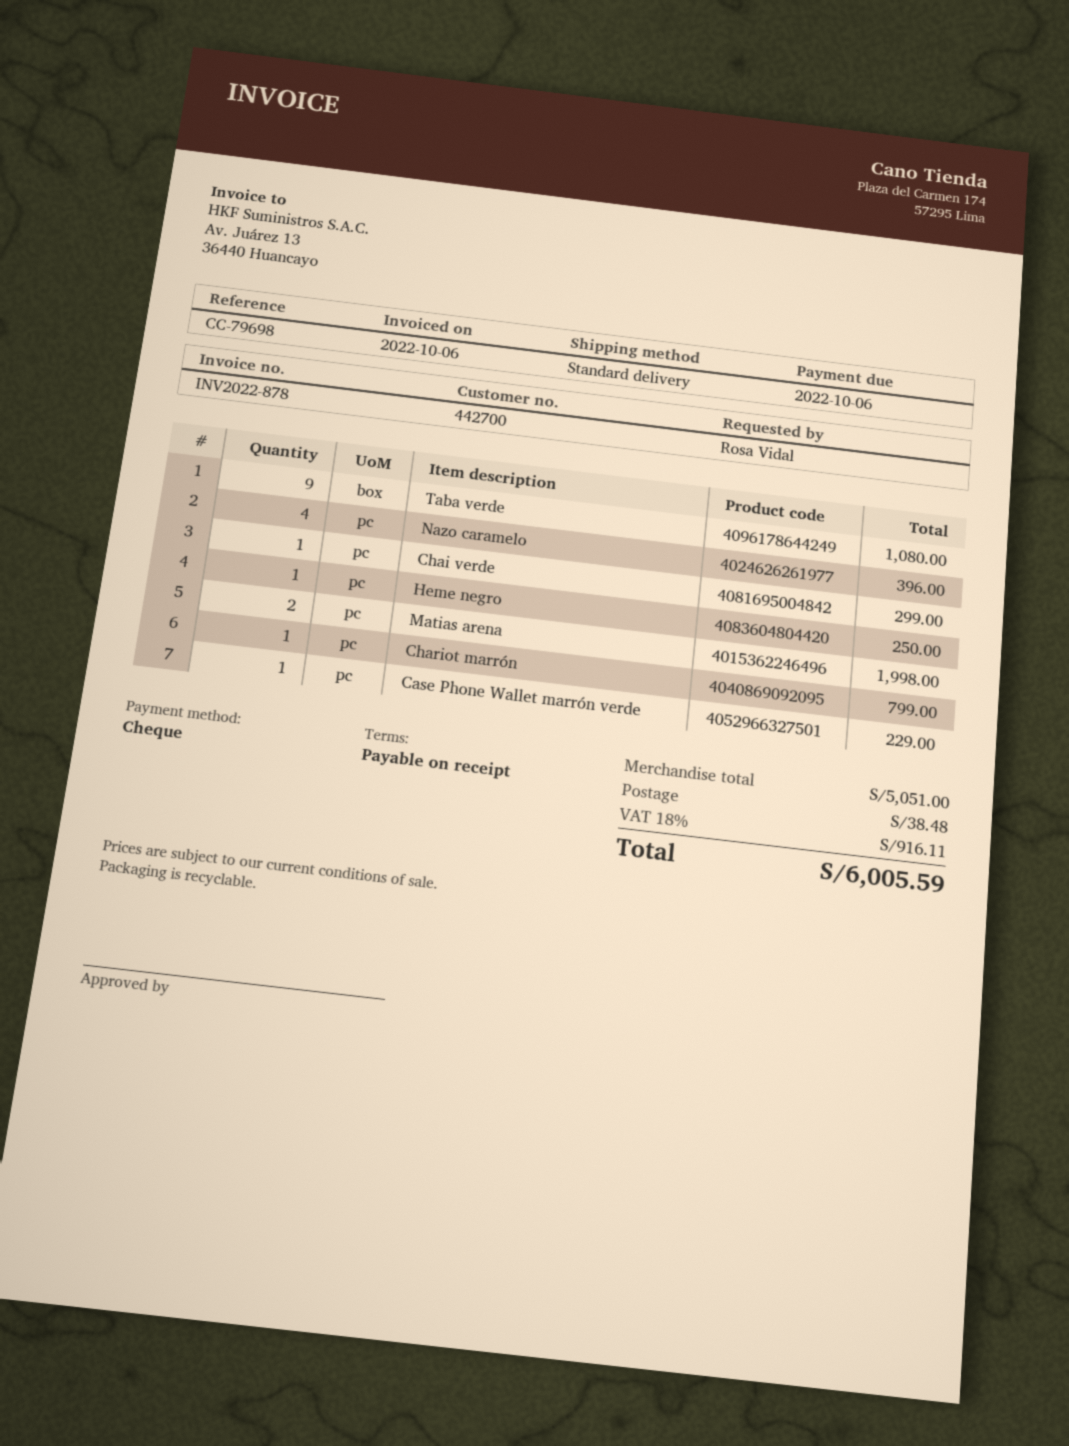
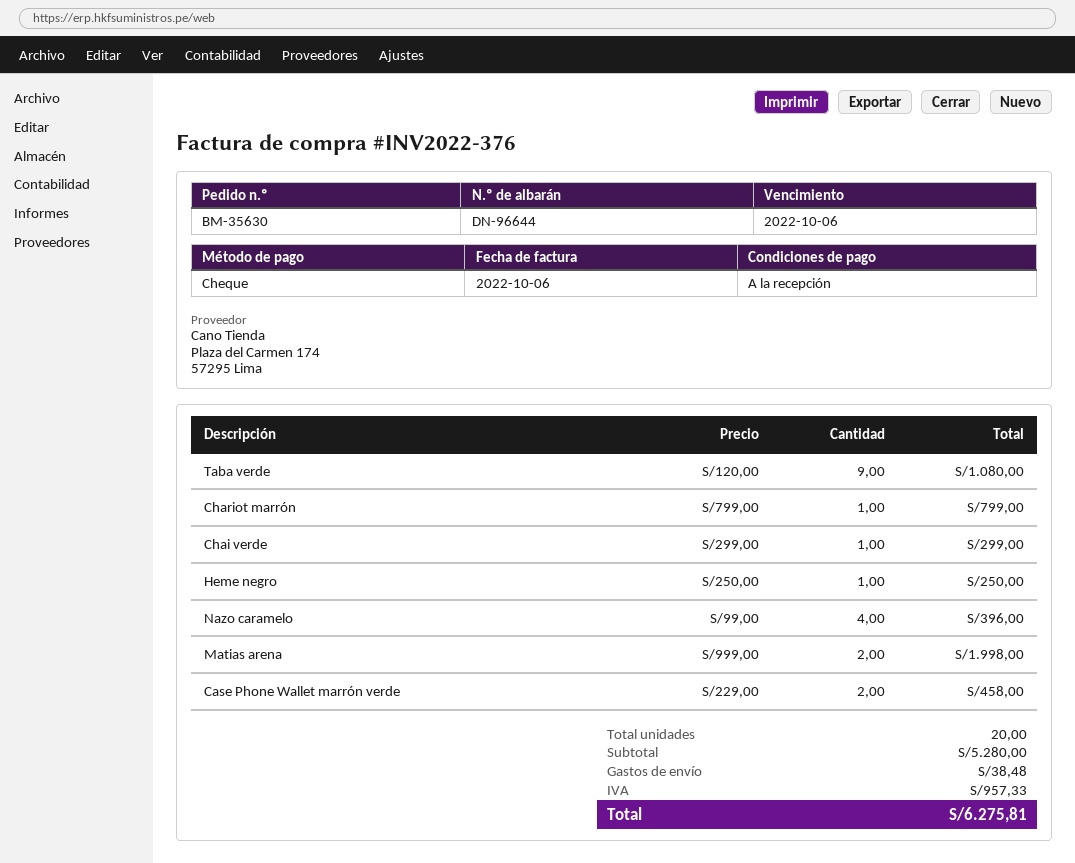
invoice number: INV2022-878 -> INV2022-376
Case Phone Wallet marrón verde: 1 for 229.00 -> 2 for 458.00
subtotal: 5051.00 -> 5280.00
tax: 916.11 -> 957.33
total: 6005.59 -> 6275.81

